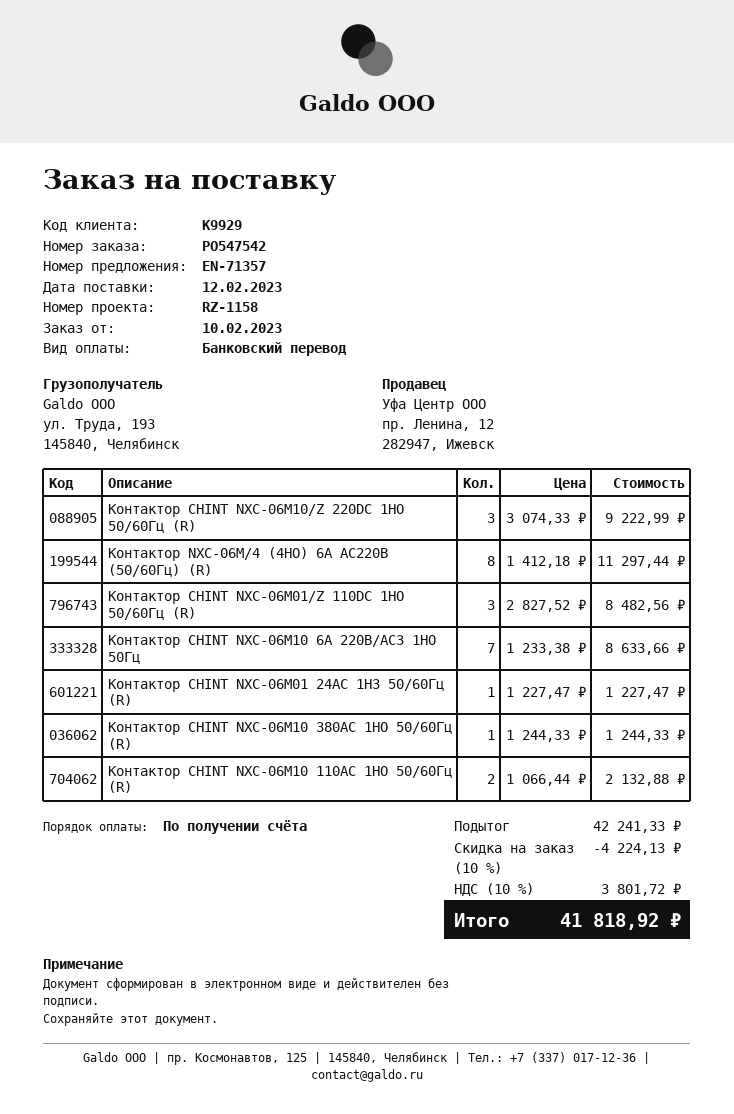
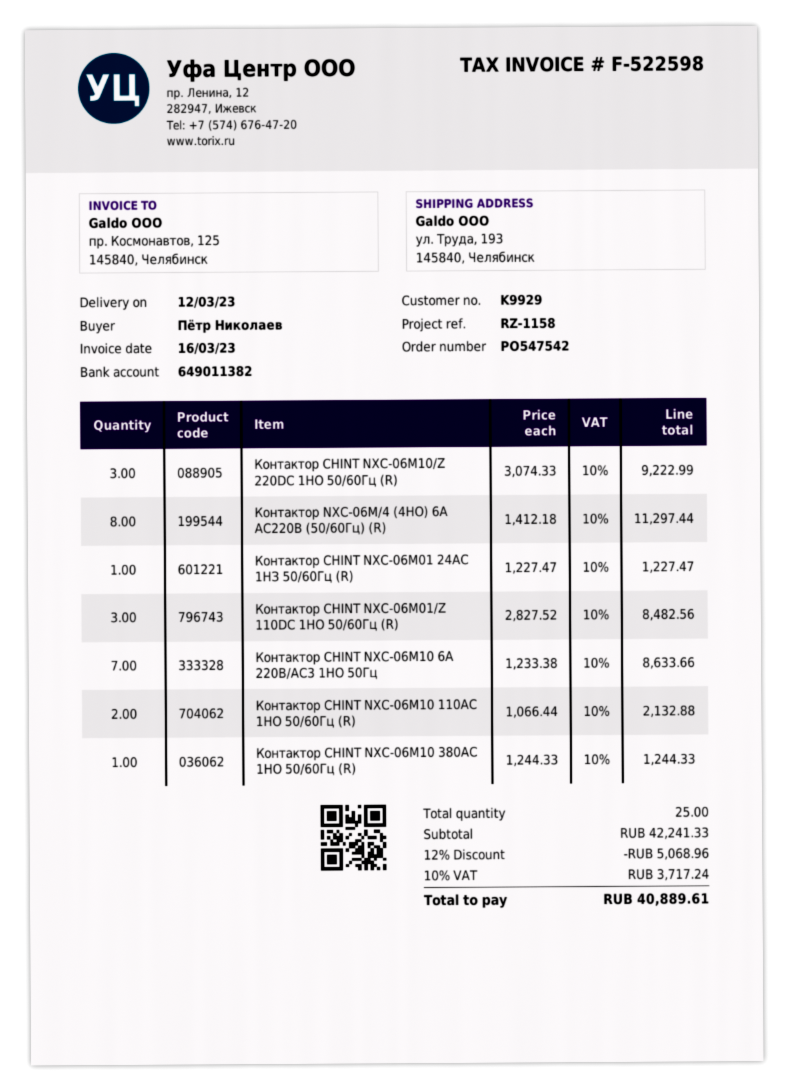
delivery date: 2023-02-12 -> 2023-03-12
discount: 10% = 4224.13 -> 12% = 5068.96
tax: 10% = 3801.72 -> 10% = 3717.24
total: 41818.92 -> 40889.61

